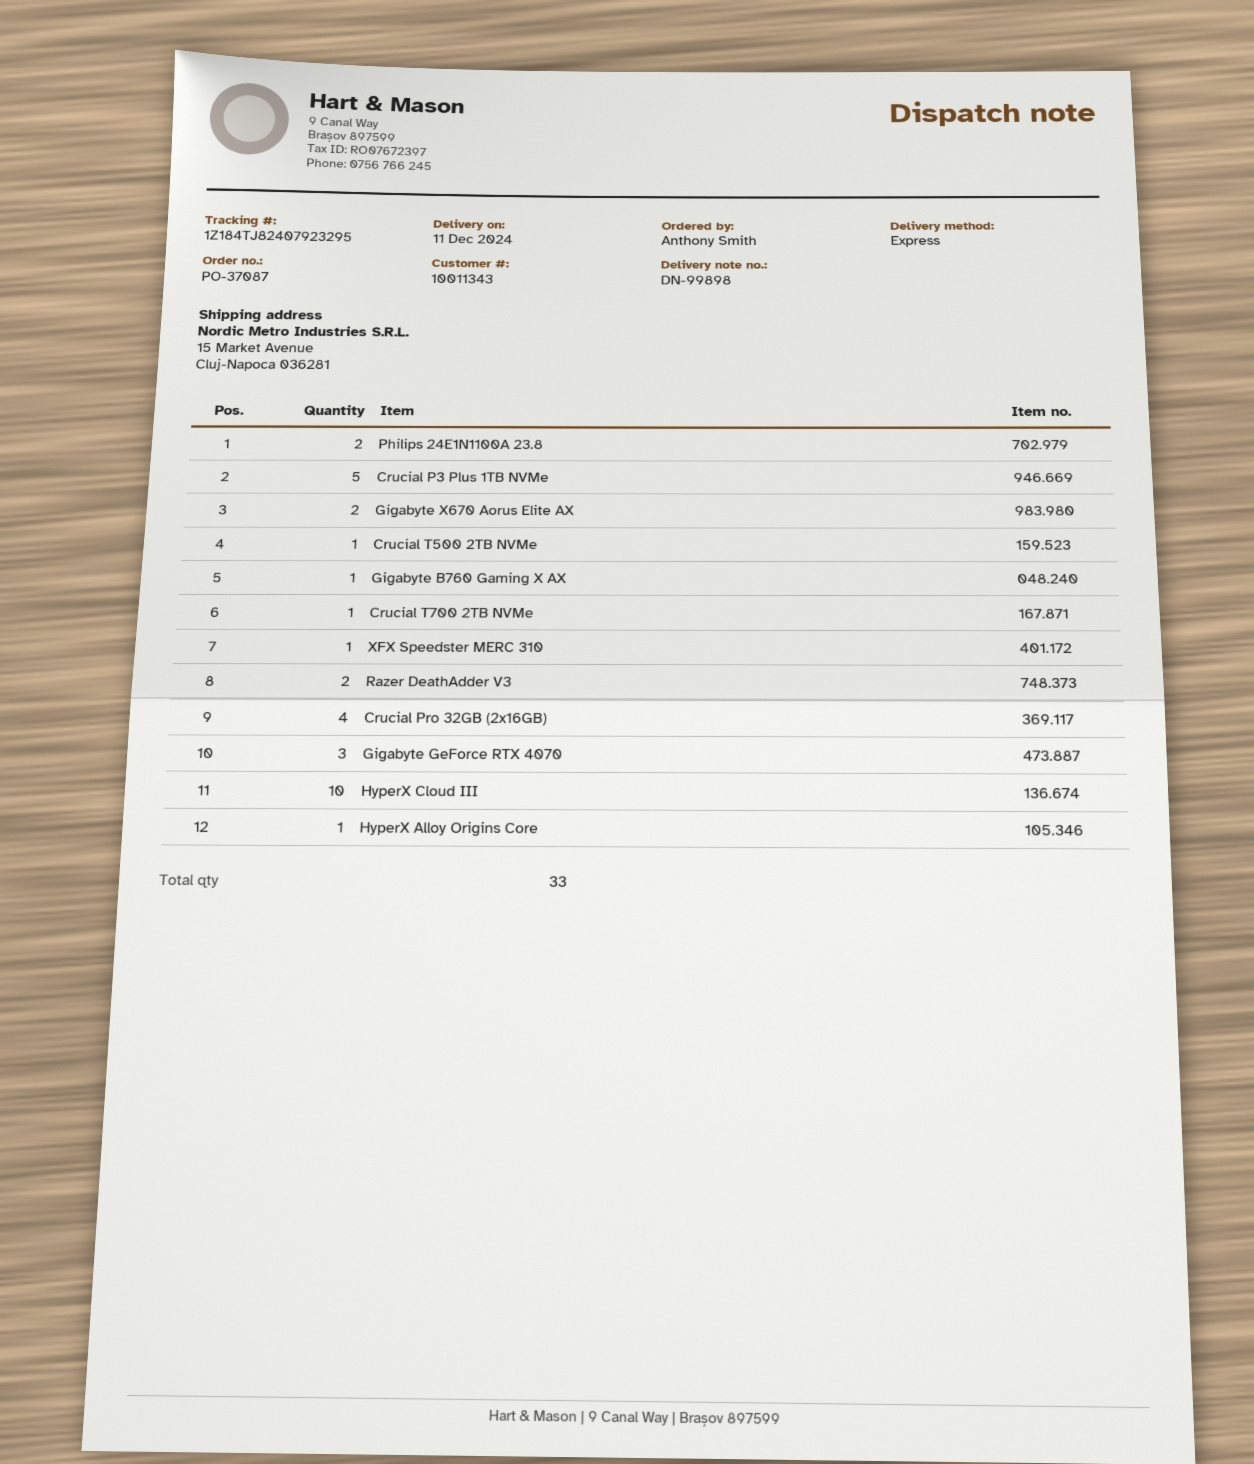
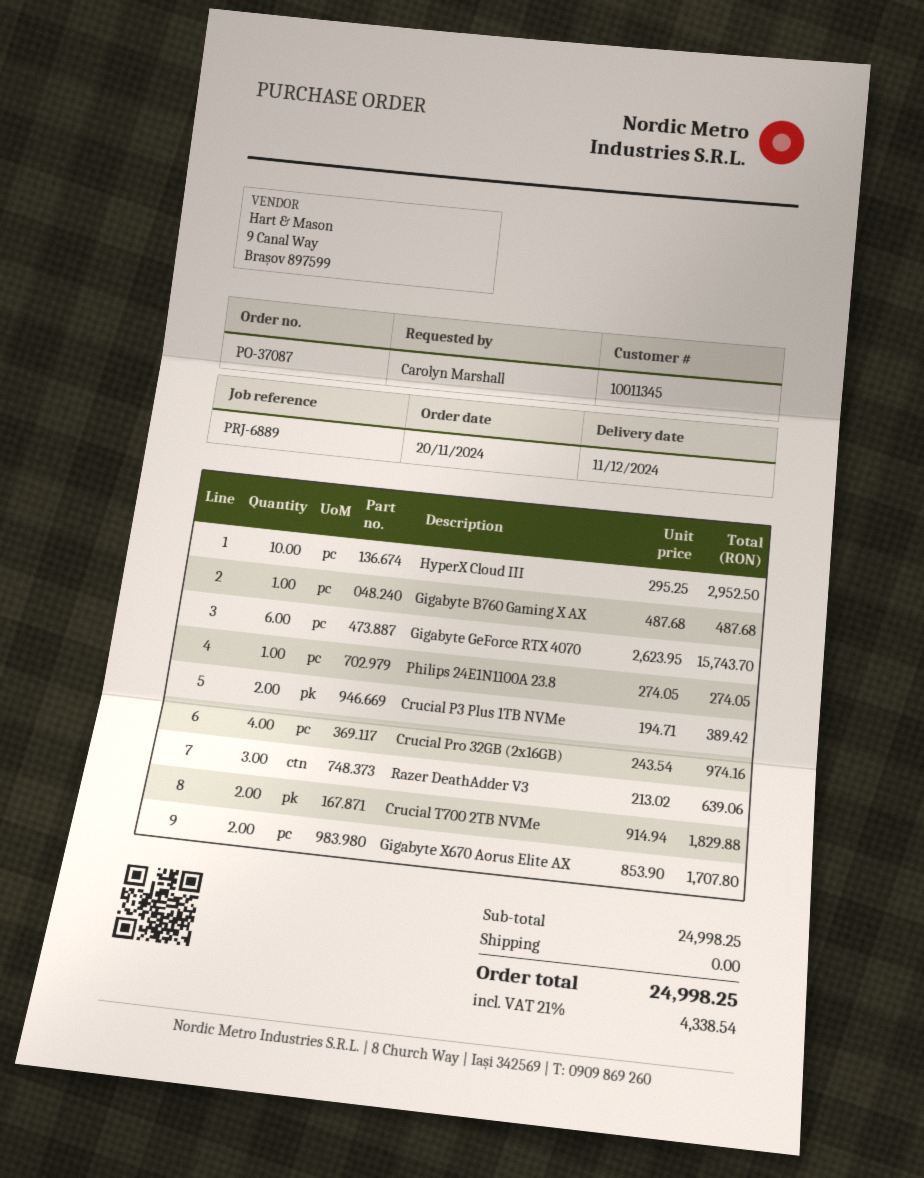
customer number: 10011343 -> 10011345
ordered by: Anthony Smith -> Carolyn Marshall
Philips 24E1N1100A 23.8: 2 -> 1
Crucial P3 Plus 1TB NVMe: 5 -> 2
Crucial T500 2TB NVMe: 1 -> none
Crucial T700 2TB NVMe: 1 -> 2
XFX Speedster MERC 310: 1 -> none
Razer DeathAdder V3: 2 -> 3
Gigabyte GeForce RTX 4070: 3 -> 6
HyperX Alloy Origins Core: 1 -> none

